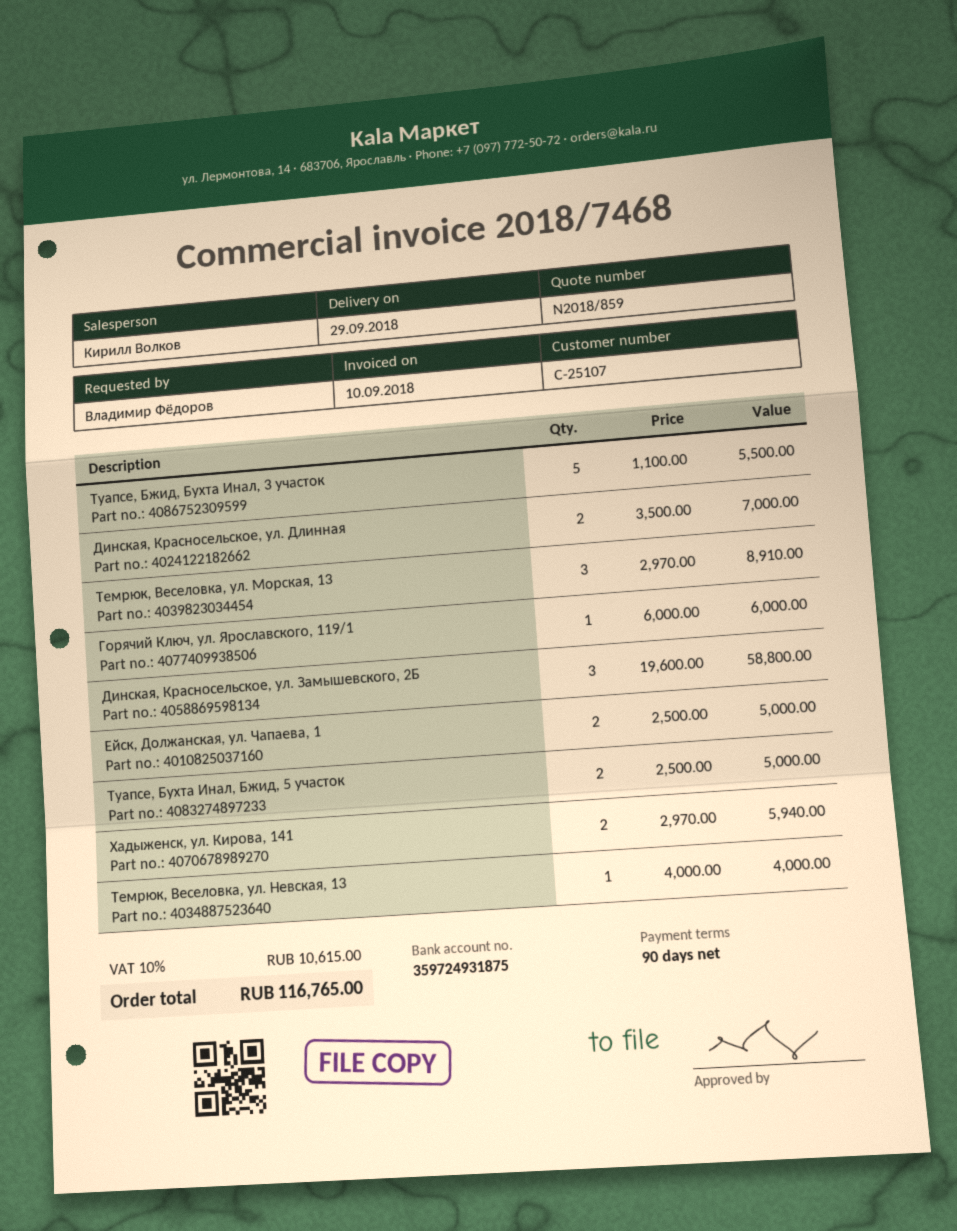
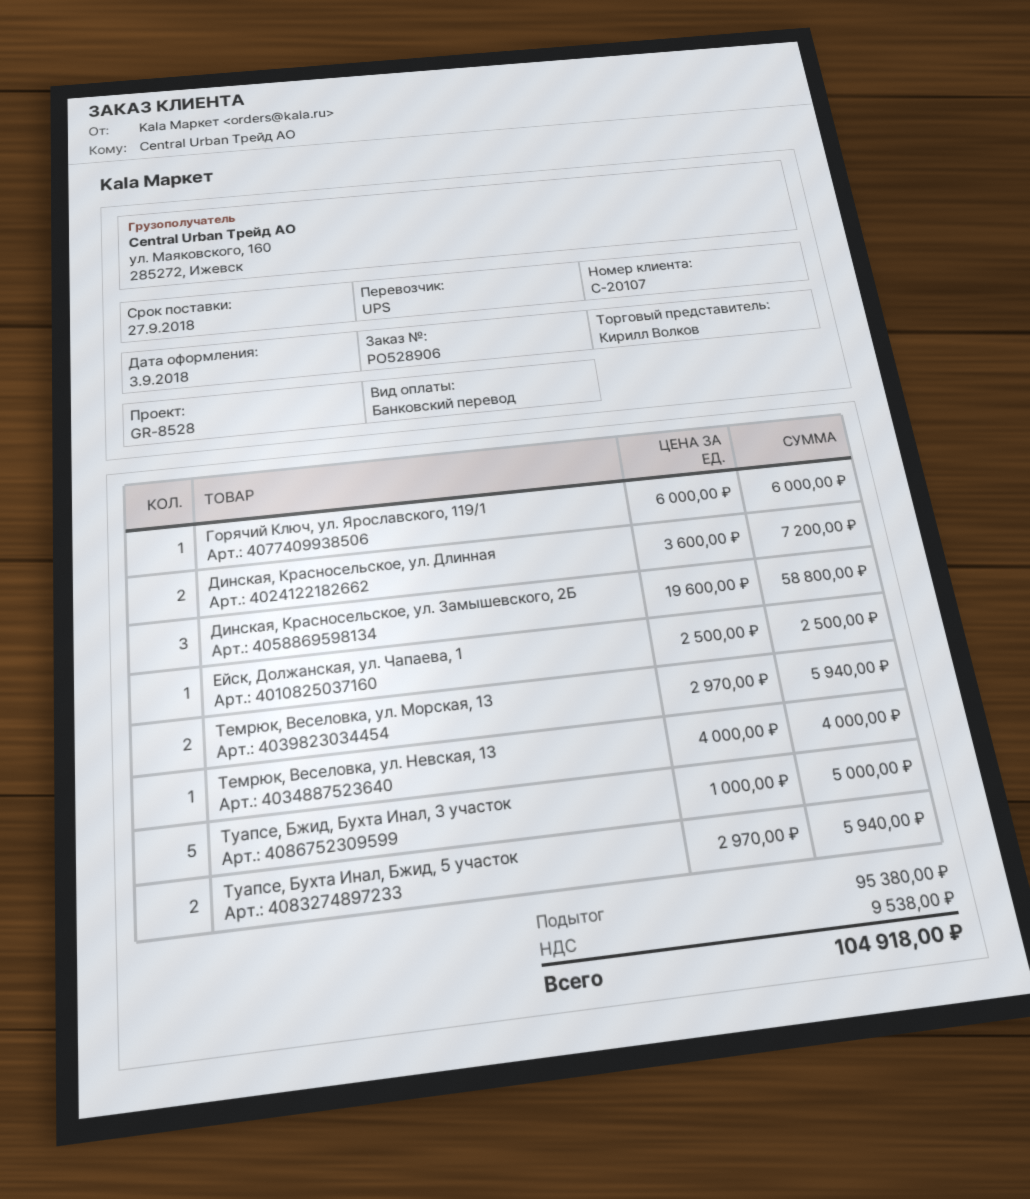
delivery date: 2018-09-29 -> 2018-09-27
customer number: C-25107 -> C-20107
Туапсе, Бжид, Бухта Инал, 3 участок: 5 x 1100.00 = 5500.00 -> 5 x 1000.00 = 5000.00
Динская, Красносельское, ул. Длинная: 2 x 3500.00 = 7000.00 -> 2 x 3600.00 = 7200.00
Темрюк, Веселовка, ул. Морская, 13: 3 x 2970.00 = 8910.00 -> 2 x 2970.00 = 5940.00
Ейск, Должанская, ул. Чапаева, 1: 2 x 2500.00 = 5000.00 -> 1 x 2500.00 = 2500.00
Туапсе, Бухта Инал, Бжид, 5 участок: 2 x 2500.00 = 5000.00 -> 2 x 2970.00 = 5940.00
Хадыженск, ул. Кирова, 141: 2 x 2970.00 = 5940.00 -> none
tax: 10615.00 -> 9538.00
total: 116765.00 -> 104918.00

